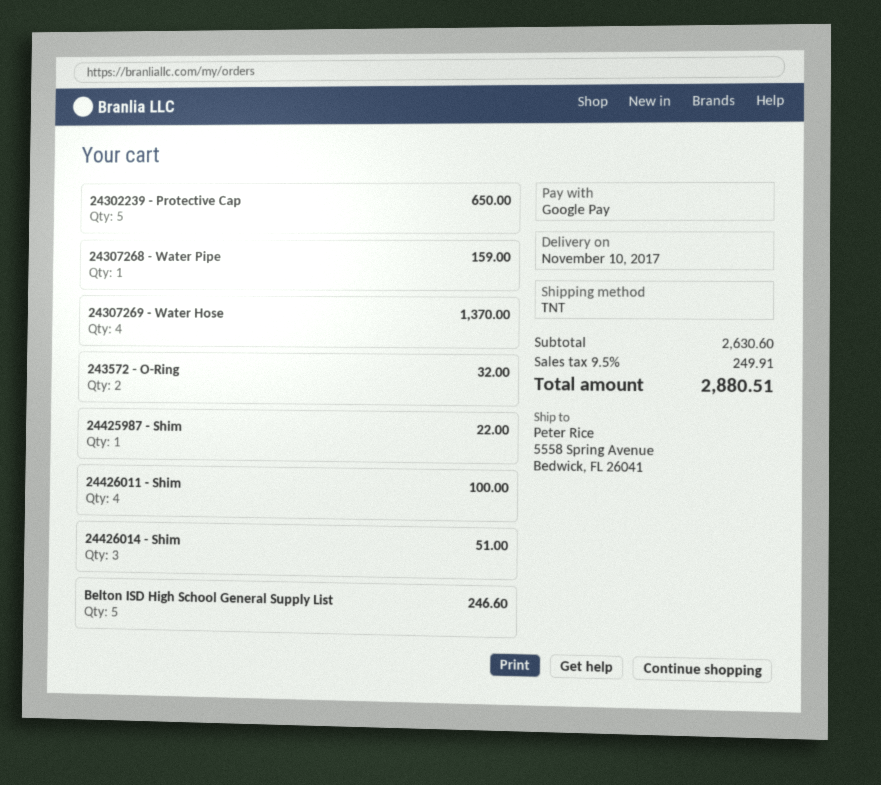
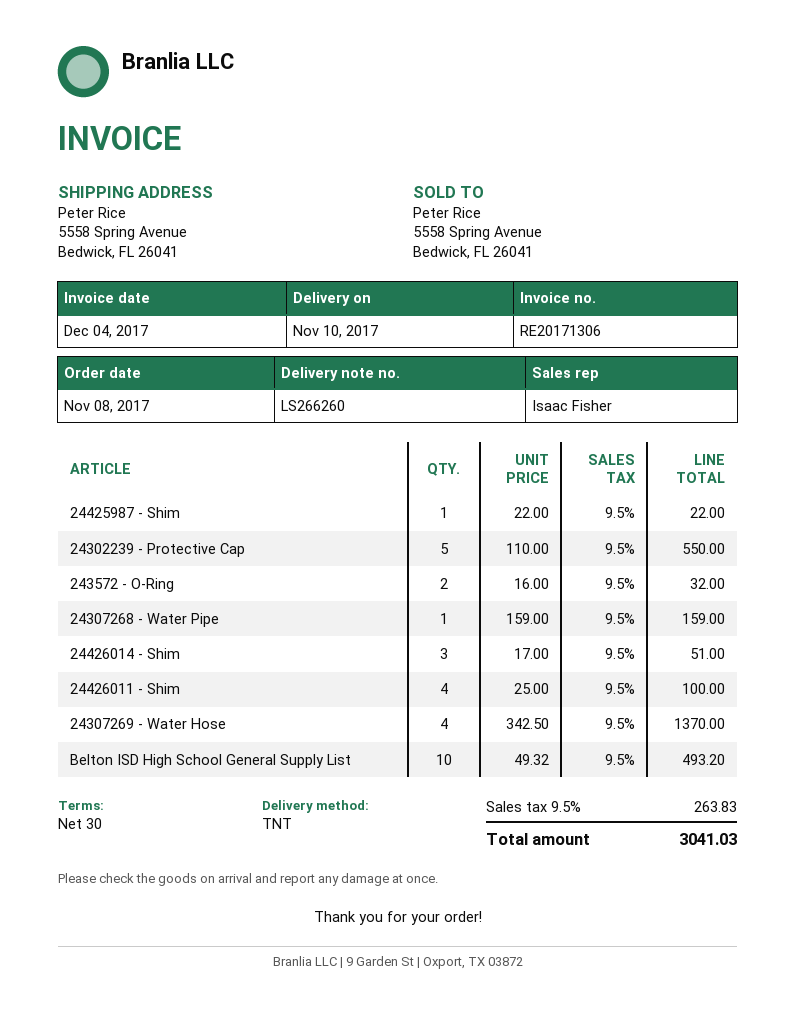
24302239 - Protective Cap: 5 for 650.00 -> 5 for 550.00
Belton ISD High School General Supply List: 5 for 246.60 -> 10 for 493.20
tax: 9.5% = 249.91 -> 9.5% = 263.83
total: 2880.51 -> 3041.03

